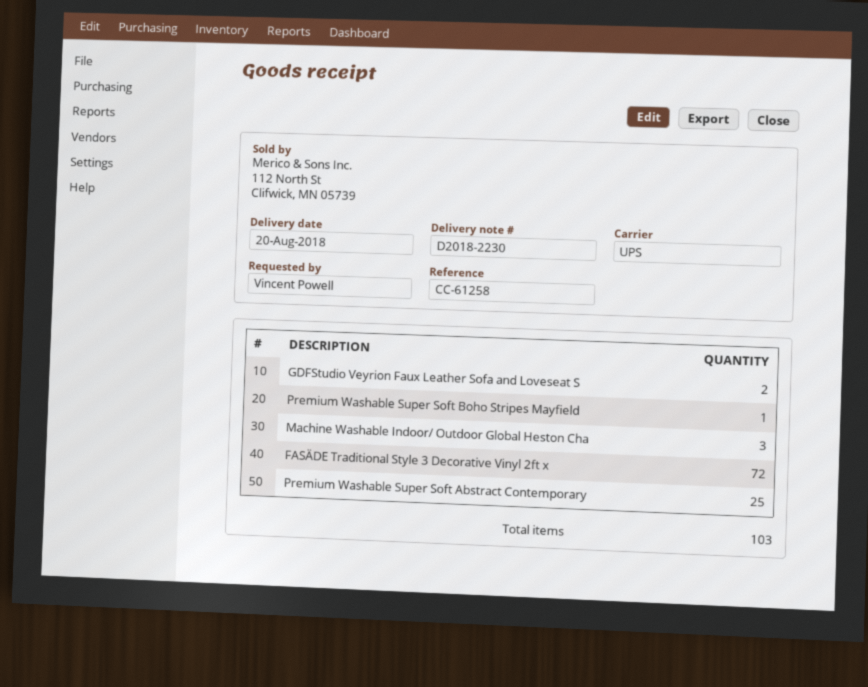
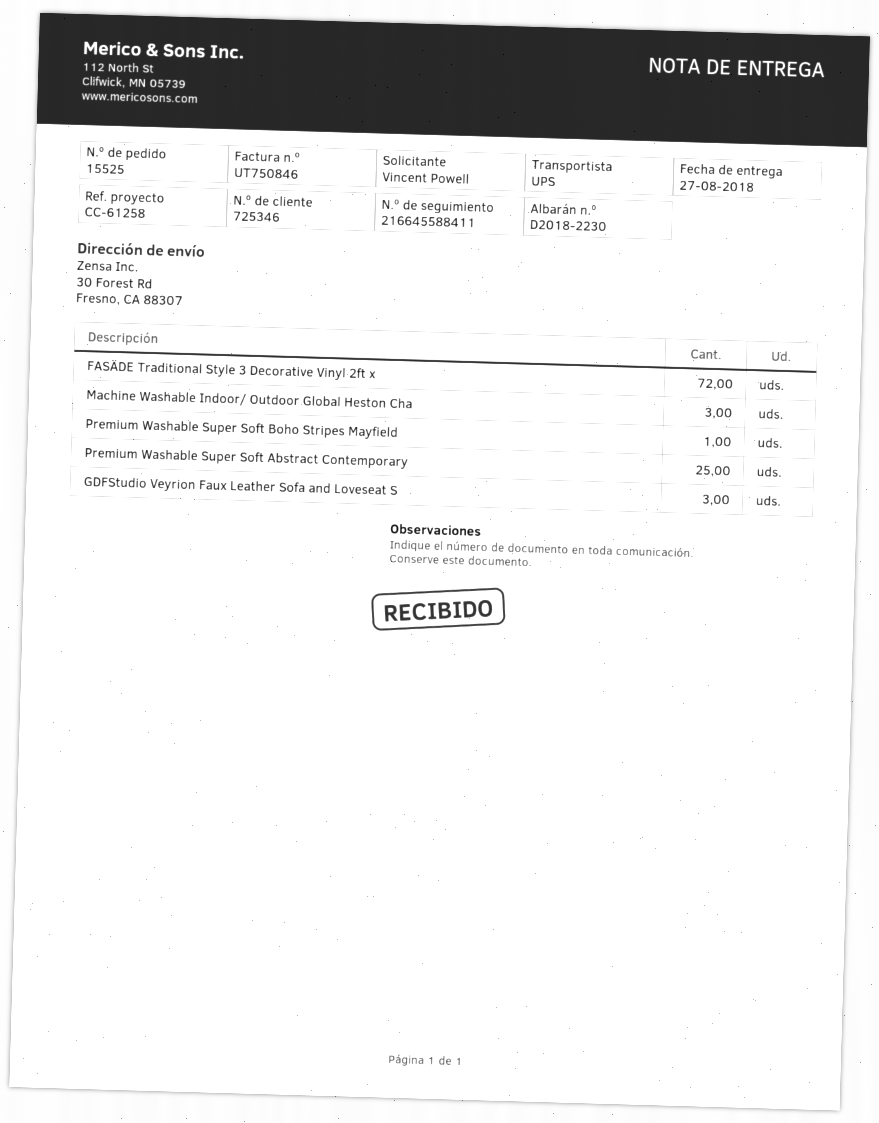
delivery date: 2018-08-20 -> 2018-08-27
GDFStudio Veyrion Faux Leather Sofa and Loveseat S: 2 -> 3

